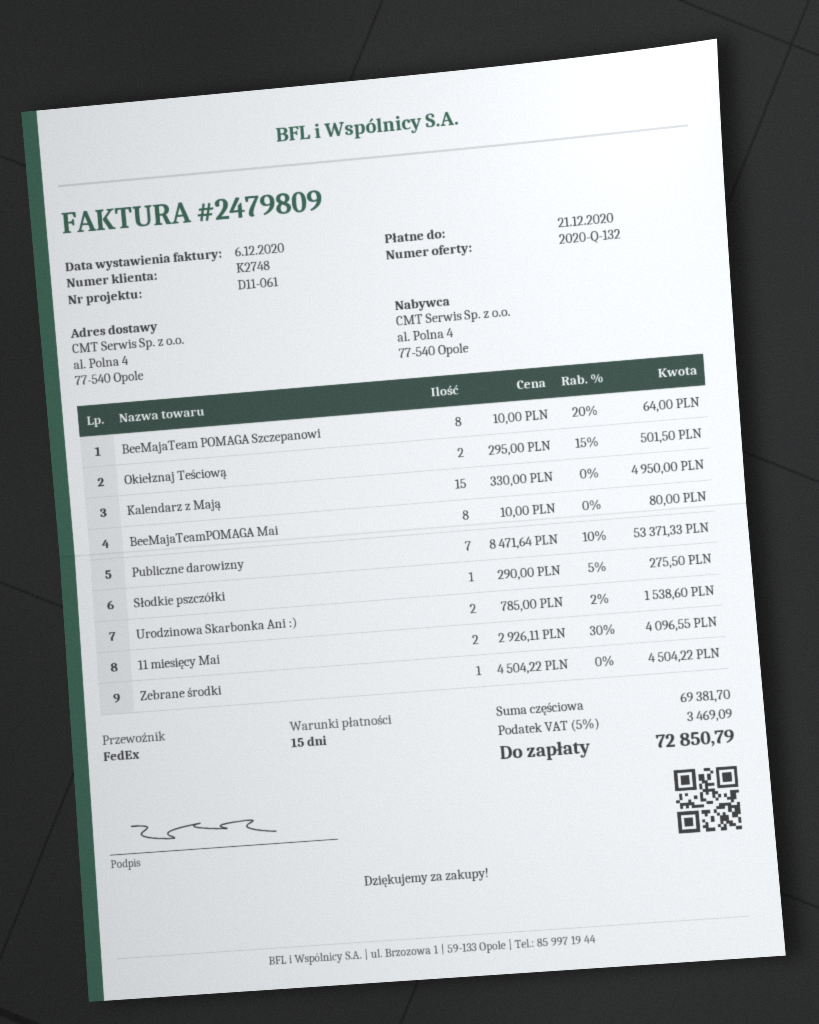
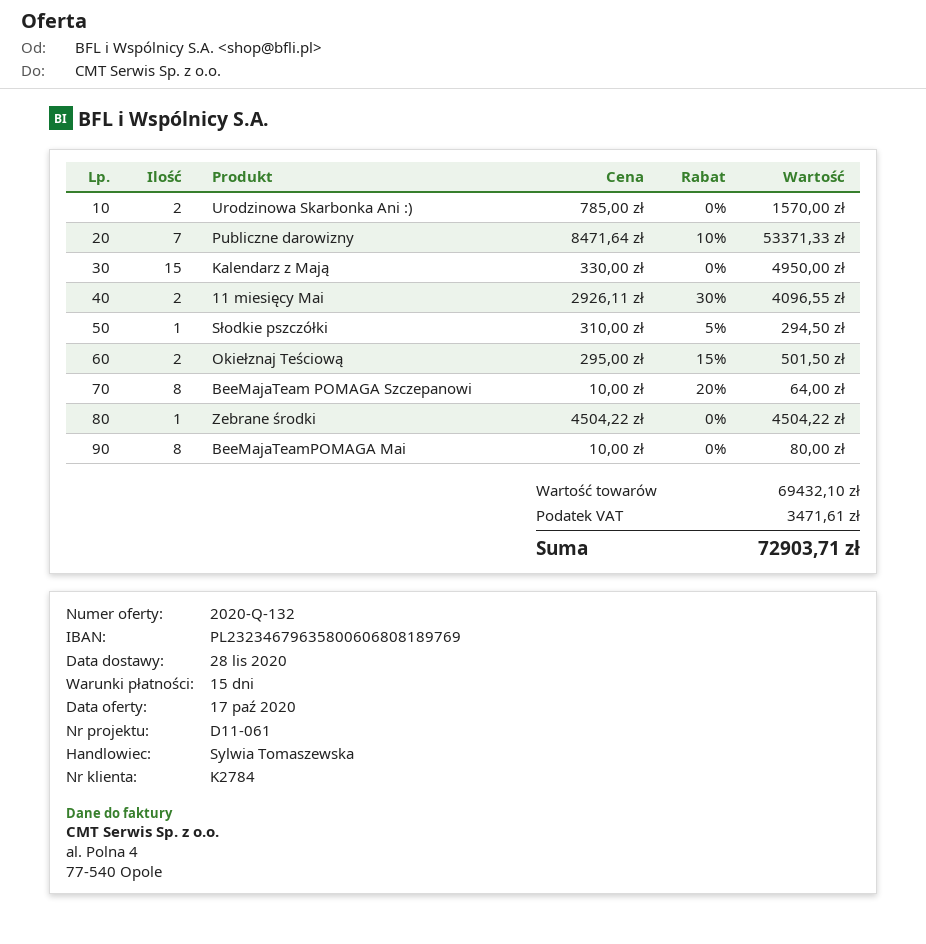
customer number: K2748 -> K2784
Słodkie pszczółki: 1 x 290.00 - 5% = 275.50 -> 1 x 310.00 - 5% = 294.50
Urodzinowa Skarbonka Ani :): 2 x 785.00 - 2% = 1538.60 -> 2 x 785.00 = 1570.00
subtotal: 69381.70 -> 69432.10
tax: 3469.09 -> 3471.61
total: 72850.79 -> 72903.71

